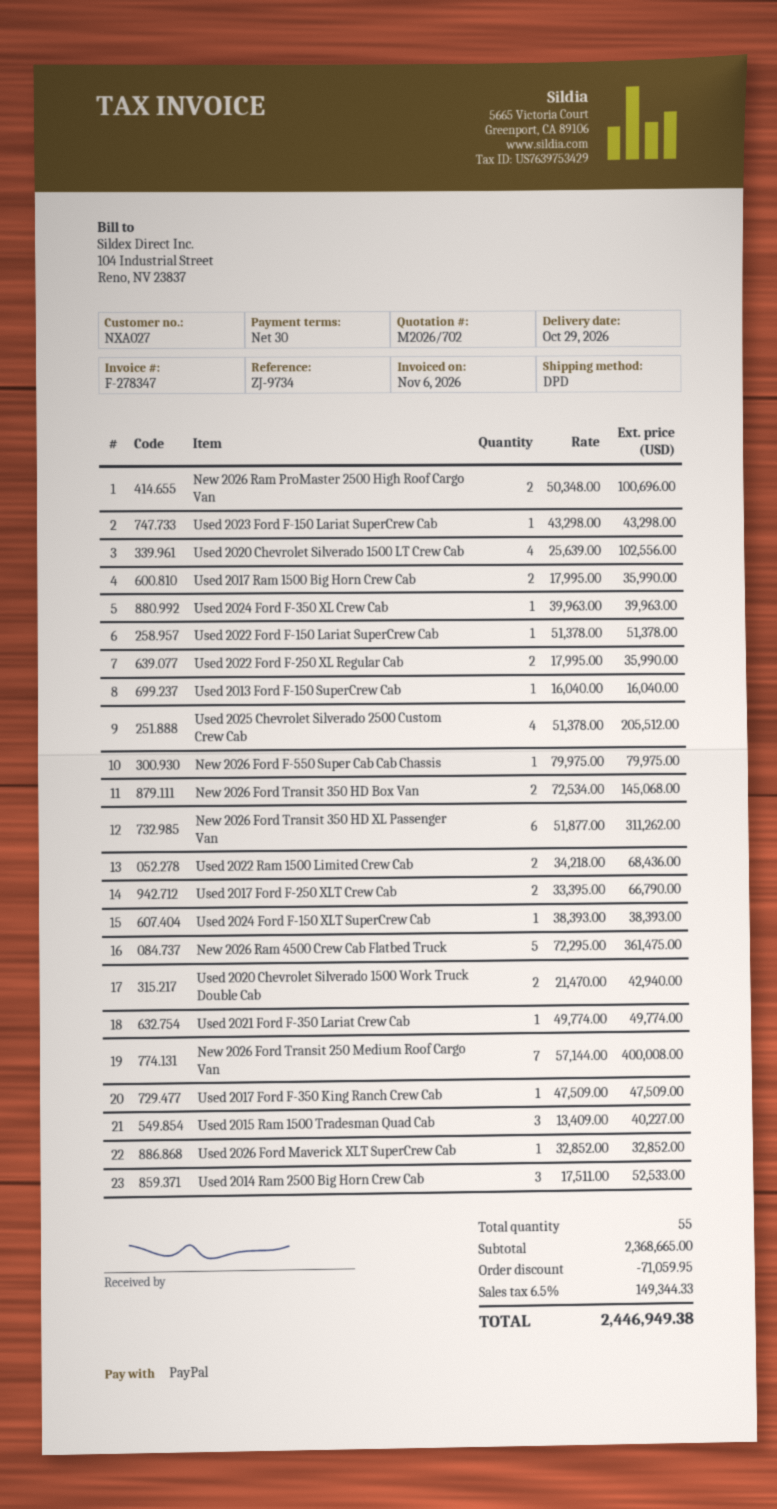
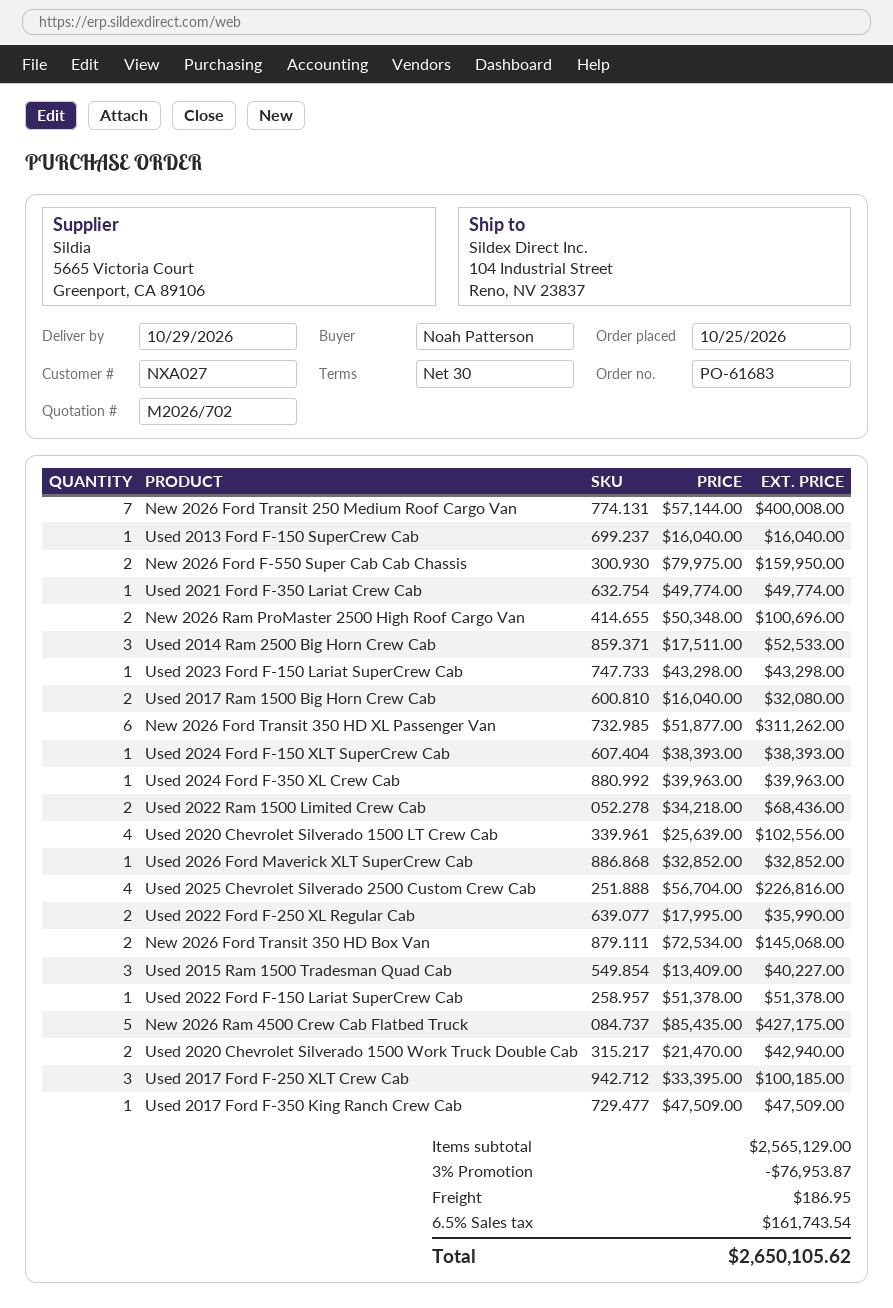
Used 2017 Ram 1500 Big Horn Crew Cab: 2 x 17995.00 = 35990.00 -> 2 x 16040.00 = 32080.00
Used 2025 Chevrolet Silverado 2500 Custom Crew Cab: 4 x 51378.00 = 205512.00 -> 4 x 56704.00 = 226816.00
New 2026 Ford F-550 Super Cab Cab Chassis: 1 x 79975.00 = 79975.00 -> 2 x 79975.00 = 159950.00
Used 2017 Ford F-250 XLT Crew Cab: 2 x 33395.00 = 66790.00 -> 3 x 33395.00 = 100185.00
New 2026 Ram 4500 Crew Cab Flatbed Truck: 5 x 72295.00 = 361475.00 -> 5 x 85435.00 = 427175.00
subtotal: 2368665.00 -> 2565129.00
discount: 71059.95 -> 76953.87
shipping: none -> 186.95
tax: 6.5% = 149344.33 -> 6.5% = 161743.54
total: 2446949.38 -> 2650105.62

